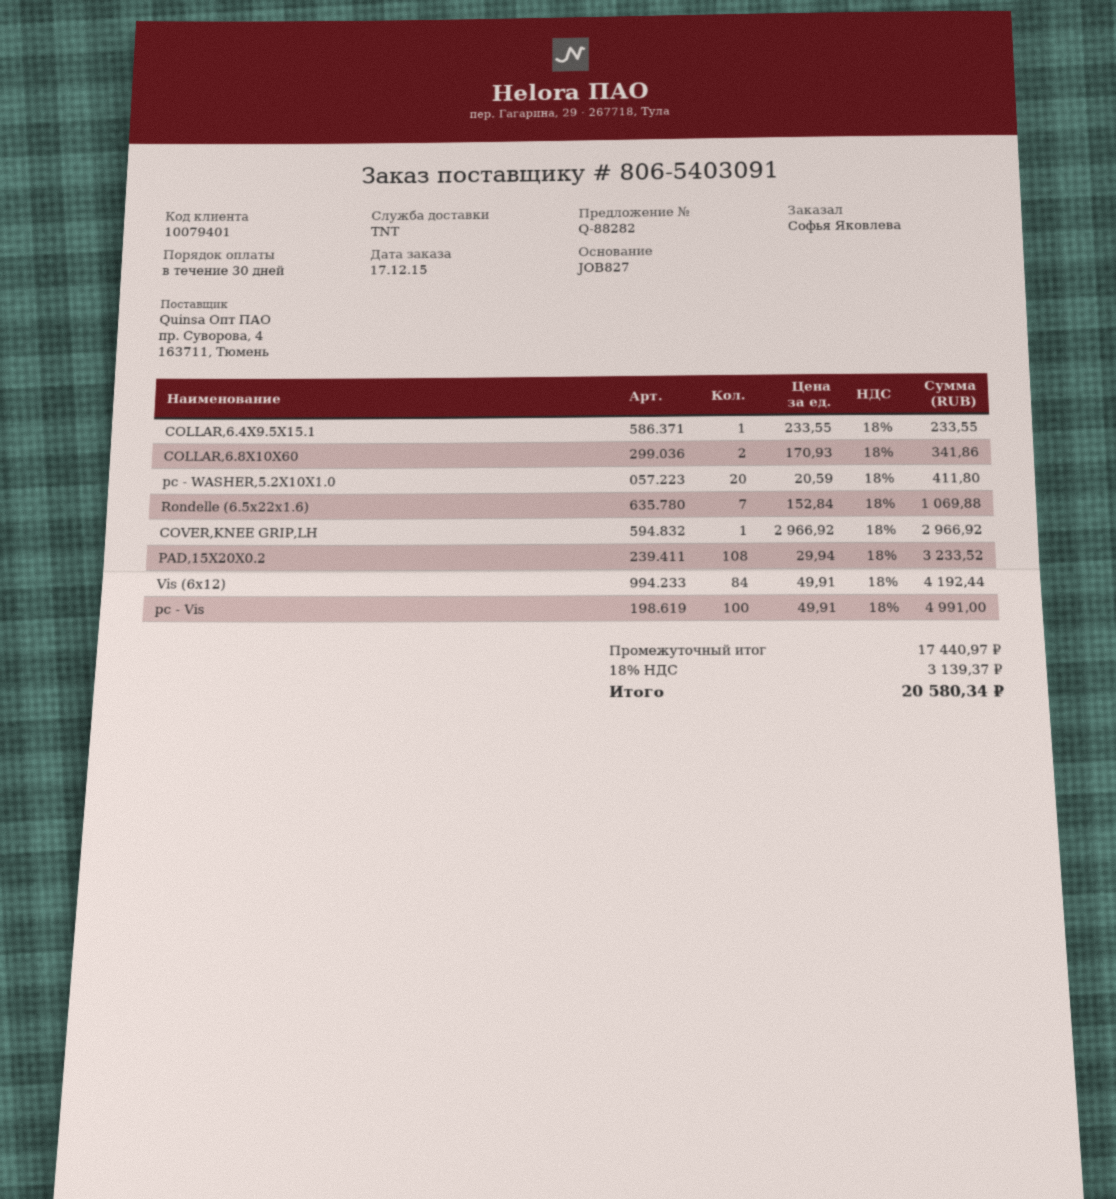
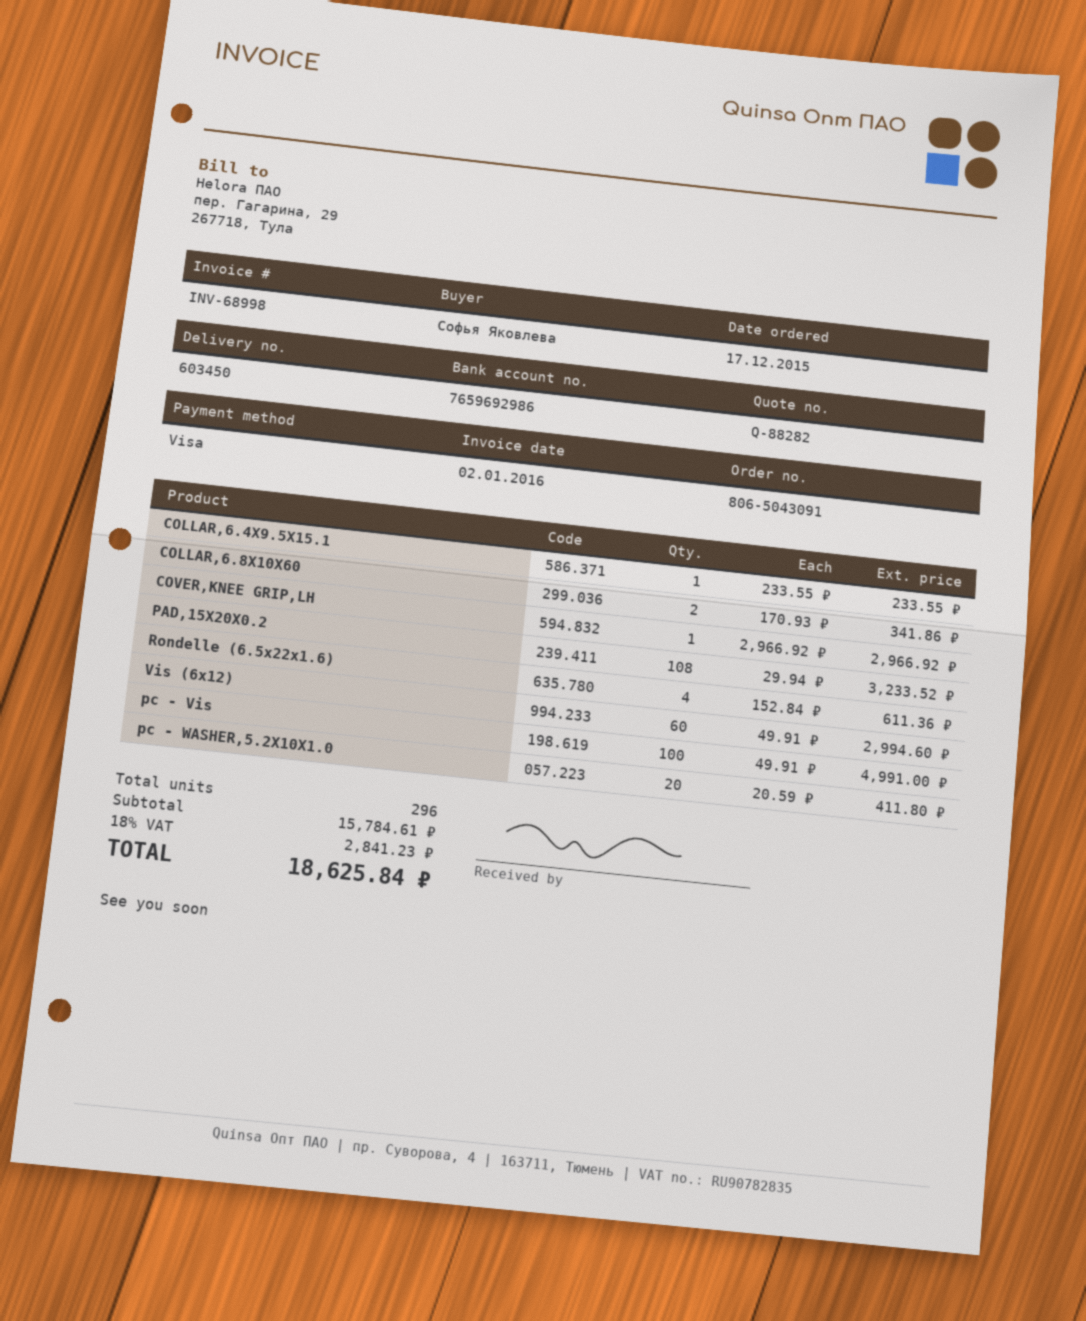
order number: 806-5403091 -> 806-5043091
Rondelle (6.5x22x1.6): 7 x 152.84 = 1069.88 -> 4 x 152.84 = 611.36
Vis (6x12): 84 x 49.91 = 4192.44 -> 60 x 49.91 = 2994.60
subtotal: 17440.97 -> 15784.61
tax: 18% = 3139.37 -> 18% = 2841.23
total: 20580.34 -> 18625.84

